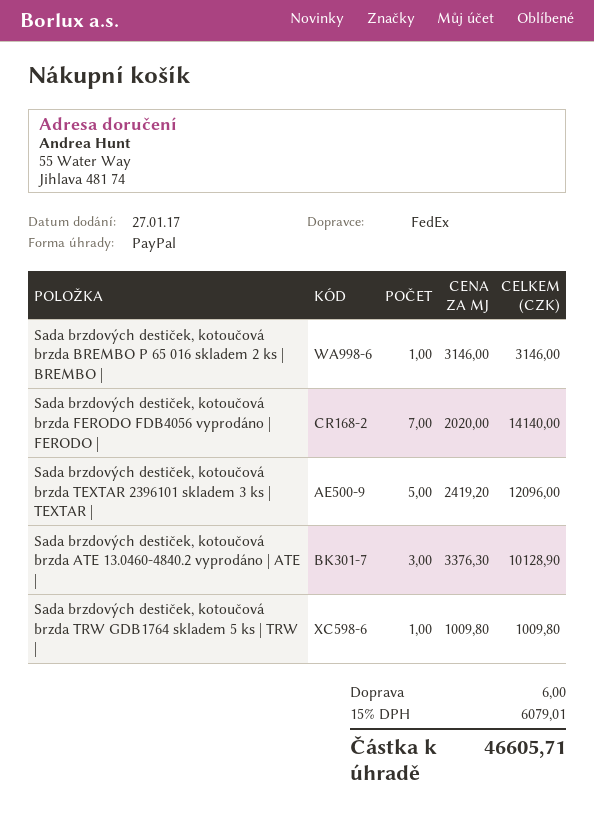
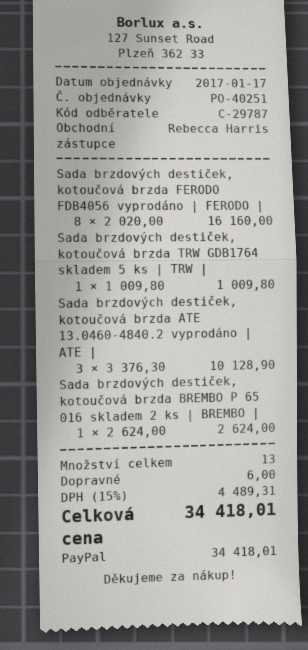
Sada brzdových destiček, kotoučová brzda BREMBO P 65 016 skladem 2 ks | BREMBO |: 1 x 3146.00 = 3146.00 -> 1 x 2624.00 = 2624.00
Sada brzdových destiček, kotoučová brzda FERODO FDB4056 vyprodáno | FERODO |: 7 x 2020.00 = 14140.00 -> 8 x 2020.00 = 16160.00
Sada brzdových destiček, kotoučová brzda TEXTAR 2396101 skladem 3 ks | TEXTAR |: 5 x 2419.20 = 12096.00 -> none
tax: 15% = 6079.01 -> 15% = 4489.31
total: 46605.71 -> 34418.01

